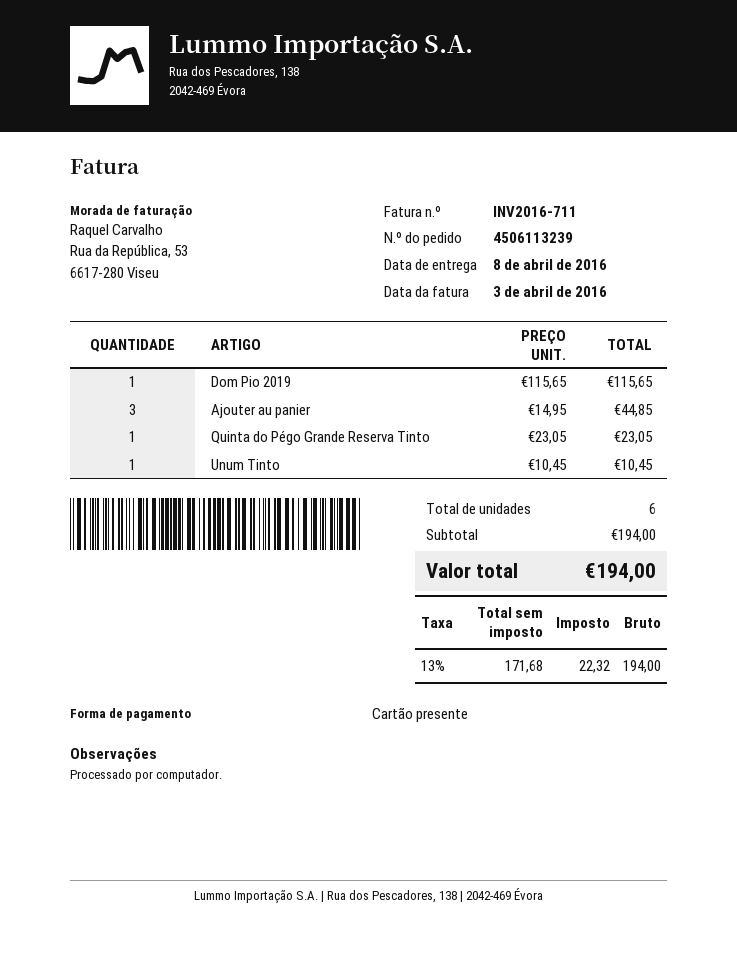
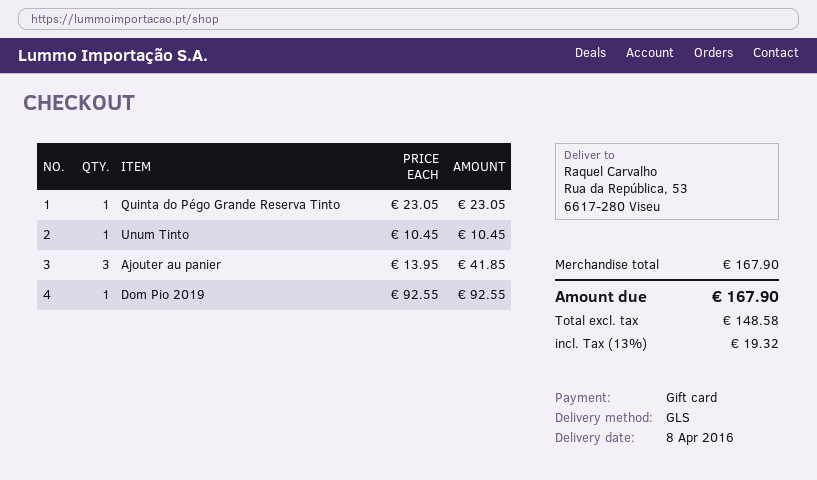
Dom Pio 2019: 1 x 115.65 = 115.65 -> 1 x 92.55 = 92.55
Ajouter au panier: 3 x 14.95 = 44.85 -> 3 x 13.95 = 41.85
subtotal: 194.00 -> 167.90
net: 171.68 -> 148.58
tax: 13% = 22.32 -> 13% = 19.32
total: 194.00 -> 167.90

